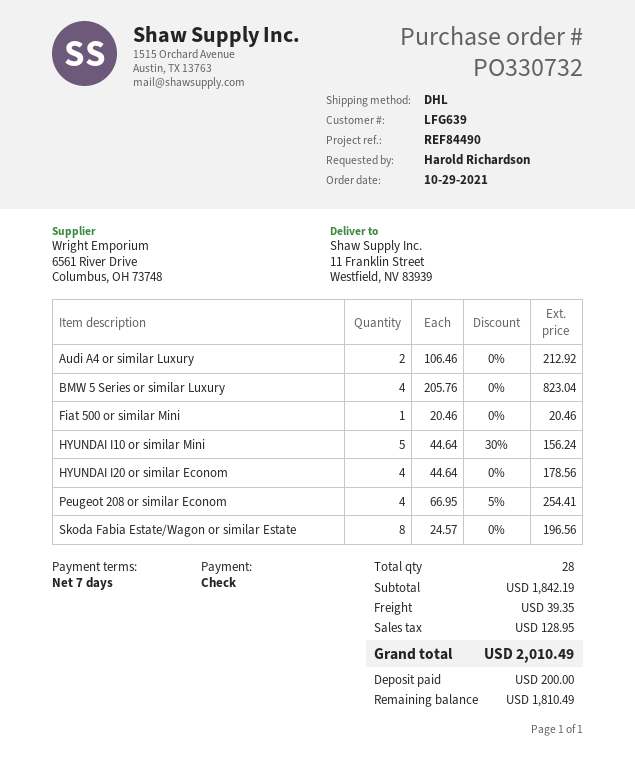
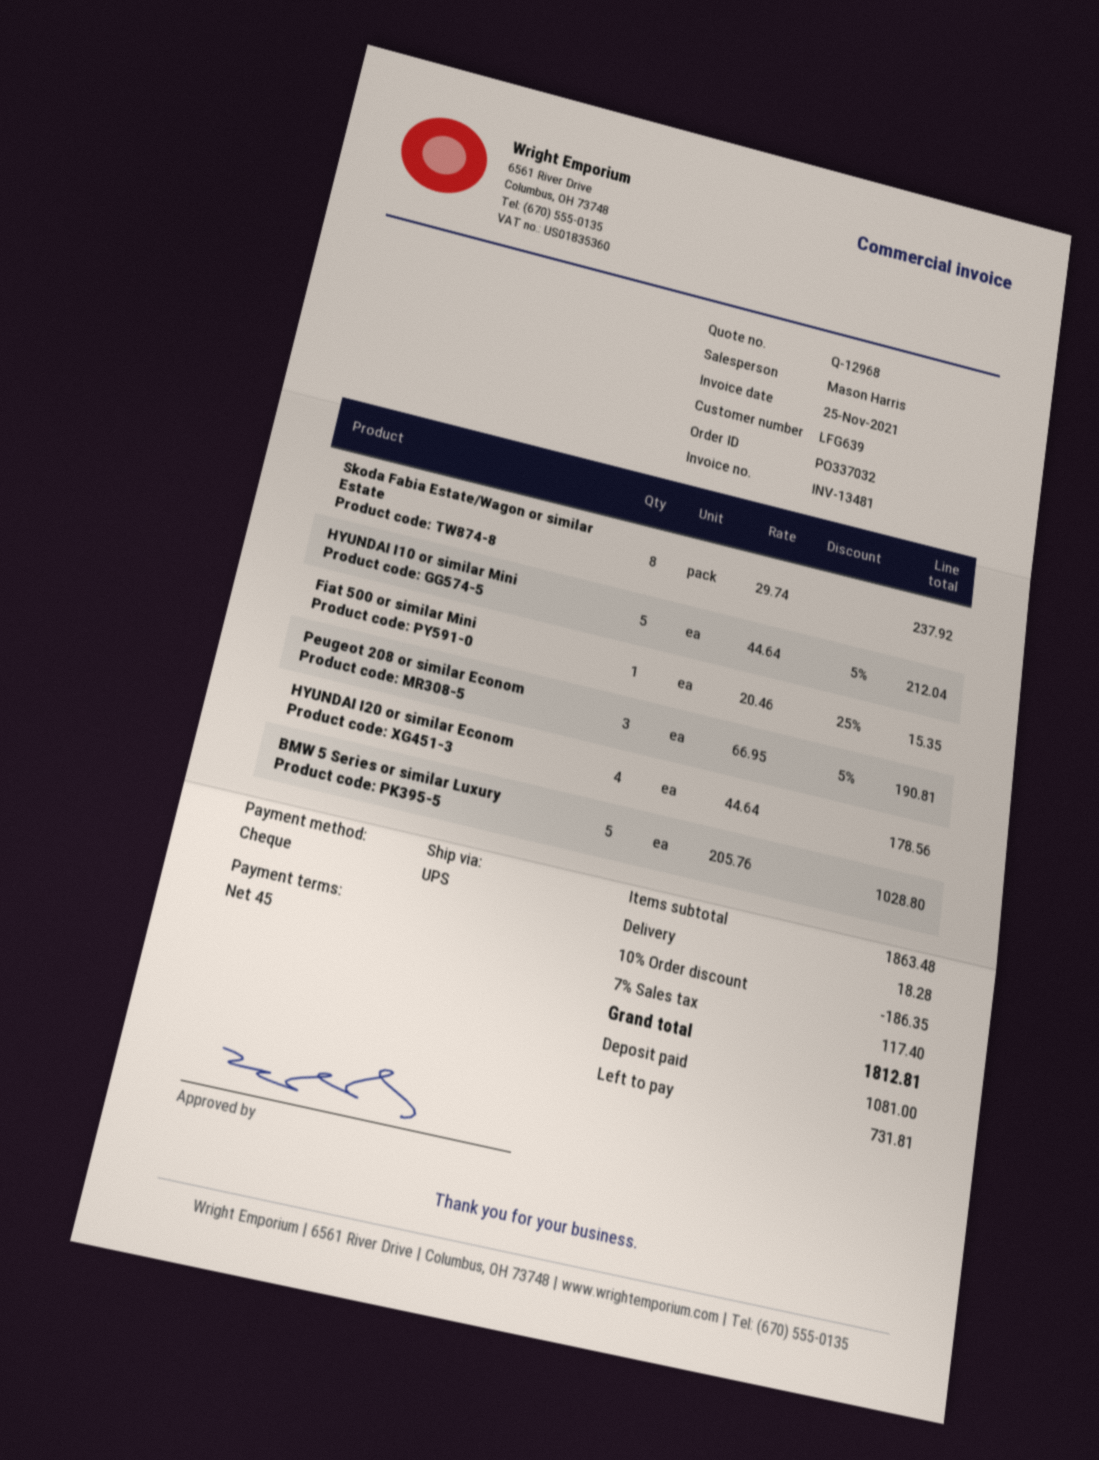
order number: PO330732 -> PO337032
payment terms: 7 days -> 45 days
shipping method: DHL -> UPS
Audi A4 or similar Luxury: 2 x 106.46 = 212.92 -> none
BMW 5 Series or similar Luxury: 4 x 205.76 = 823.04 -> 5 x 205.76 = 1028.80
Fiat 500 or similar Mini: 1 x 20.46 = 20.46 -> 1 x 20.46 - 25% = 15.35
HYUNDAI I10 or similar Mini: 5 x 44.64 - 30% = 156.24 -> 5 x 44.64 - 5% = 212.04
Peugeot 208 or similar Econom: 4 x 66.95 - 5% = 254.41 -> 3 x 66.95 - 5% = 190.81
Skoda Fabia Estate/Wagon or similar Estate: 8 x 24.57 = 196.56 -> 8 x 29.74 = 237.92
subtotal: 1842.19 -> 1863.48
discount: none -> 10% = 186.35
shipping: 39.35 -> 18.28
tax: 128.95 -> 117.40
total: 2010.49 -> 1812.81
deposit: 200.00 -> 1081.00
balance: 1810.49 -> 731.81

